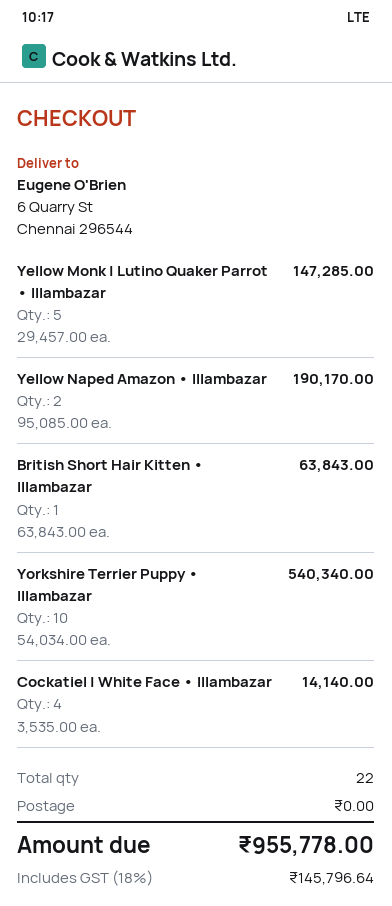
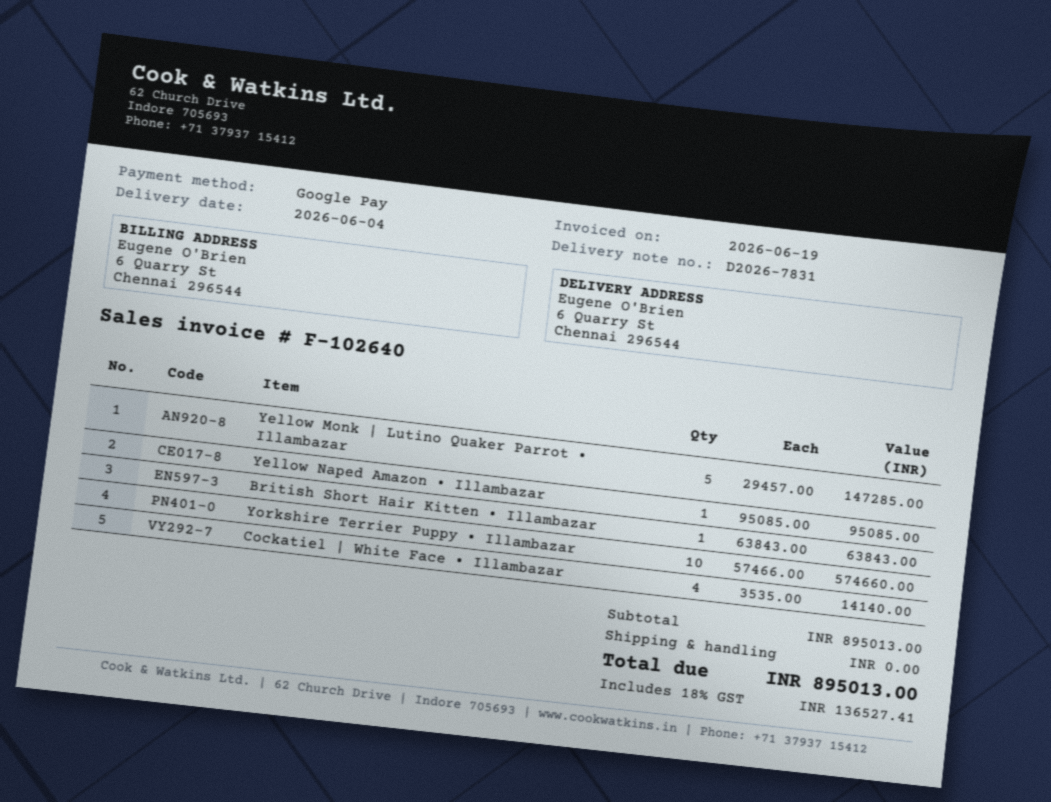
Yellow Naped Amazon • Illambazar: 2 x 95085.00 = 190170.00 -> 1 x 95085.00 = 95085.00
Yorkshire Terrier Puppy • Illambazar: 10 x 54034.00 = 540340.00 -> 10 x 57466.00 = 574660.00
tax: 18% = 145796.64 -> 18% = 136527.41
total: 955778.00 -> 895013.00

